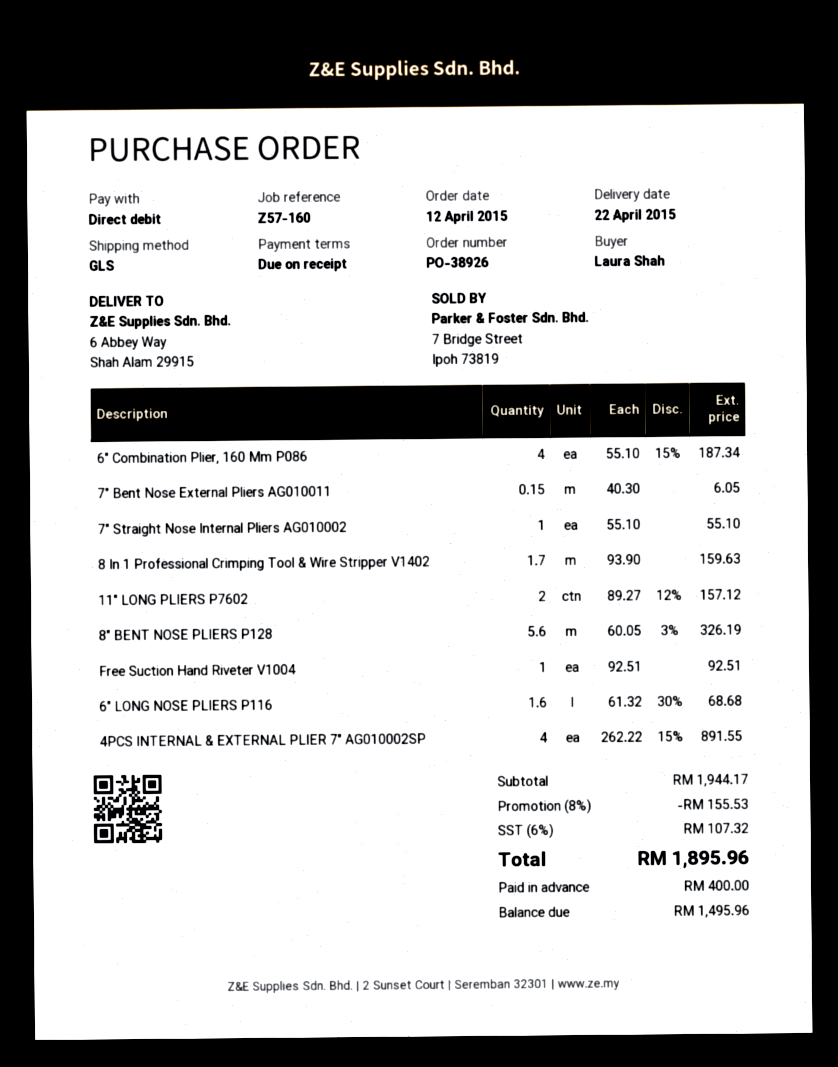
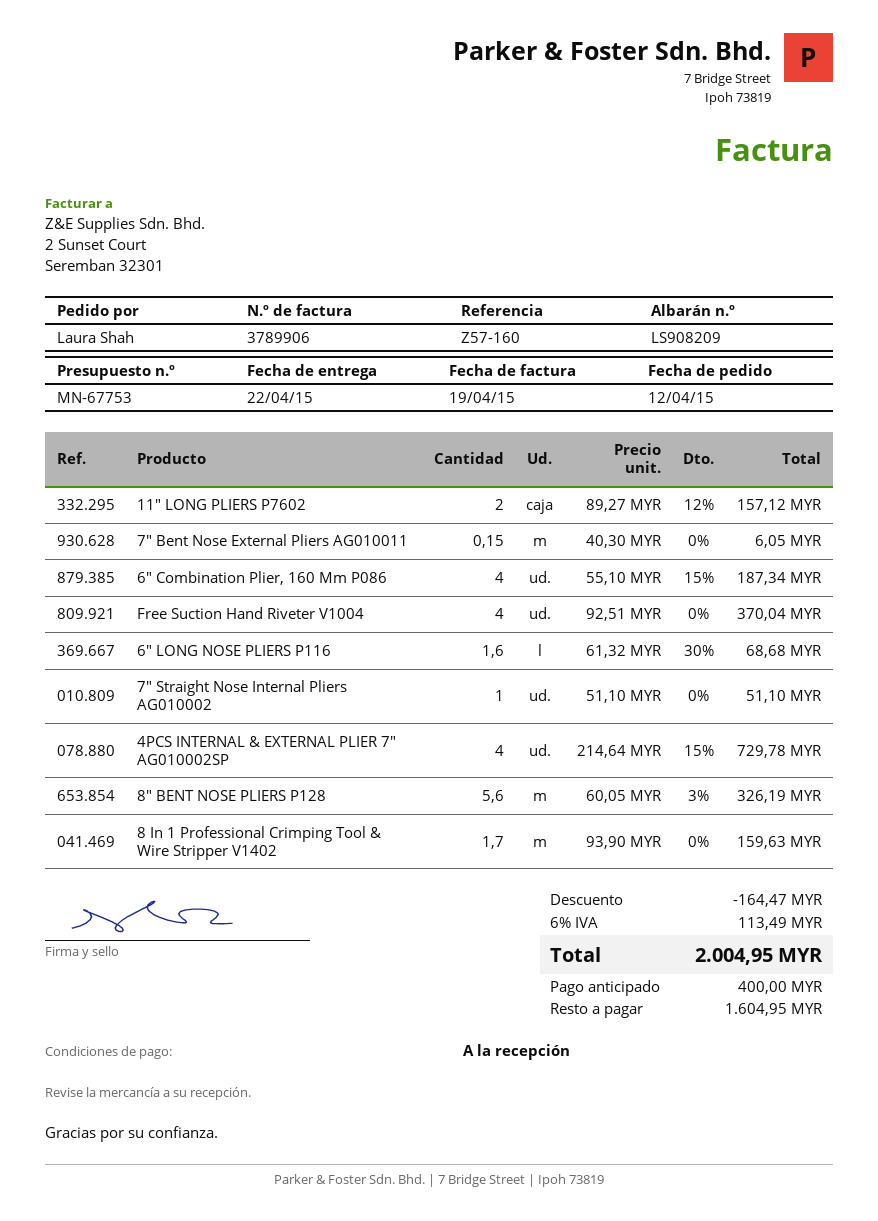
7″ Straight Nose Internal Pliers AG010002: 1 x 55.10 = 55.10 -> 1 x 51.10 = 51.10
Free Suction Hand Riveter V1004: 1 x 92.51 = 92.51 -> 4 x 92.51 = 370.04
4PCS INTERNAL & EXTERNAL PLIER 7″ AG010002SP: 4 x 262.22 - 15% = 891.55 -> 4 x 214.64 - 15% = 729.78
discount: 155.53 -> 164.47
tax: 6% = 107.32 -> 6% = 113.49
total: 1895.96 -> 2004.95
balance: 1495.96 -> 1604.95

